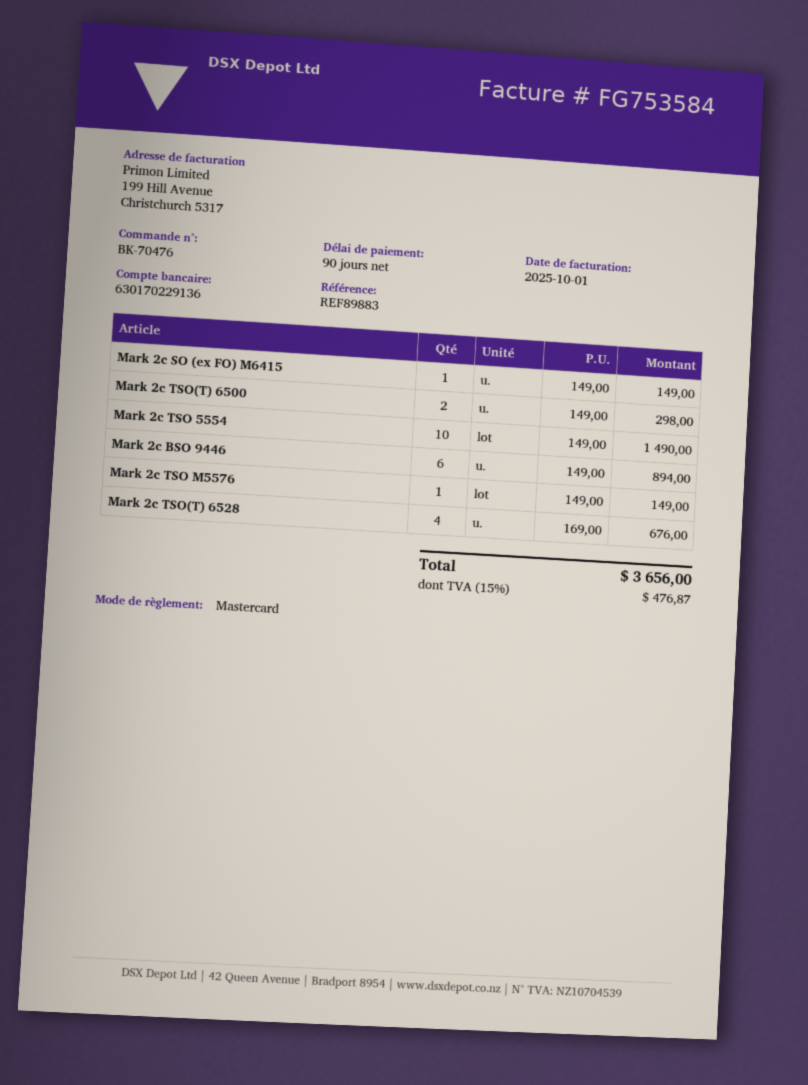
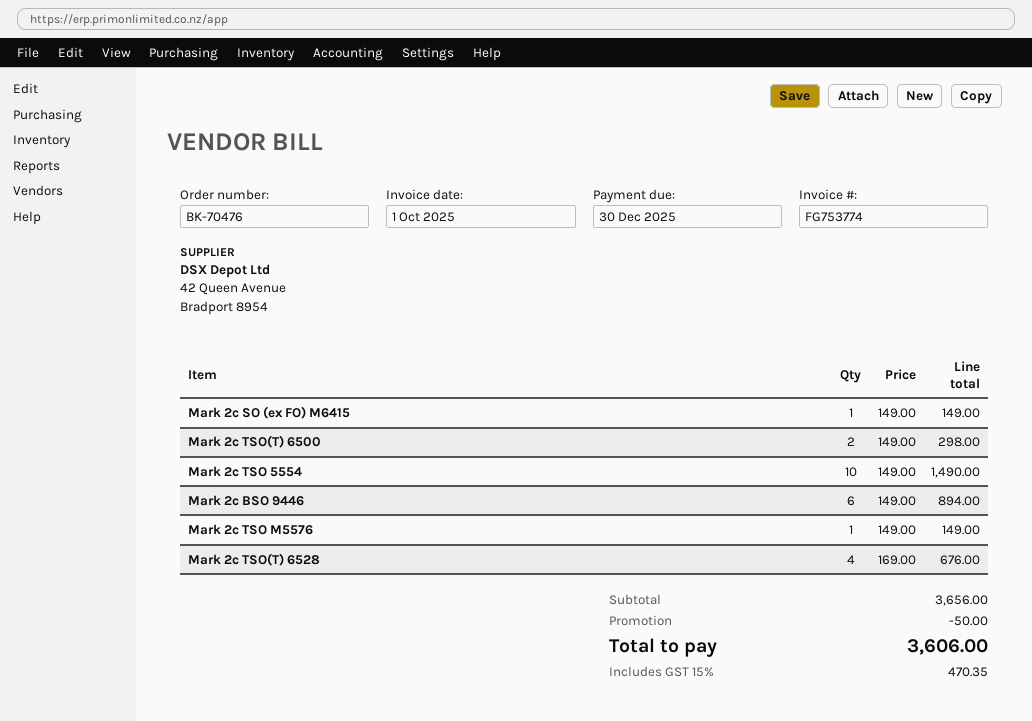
invoice number: FG753584 -> FG753774
discount: none -> 50.00
tax: 15% = 476.87 -> 15% = 470.35
total: 3656.00 -> 3606.00

